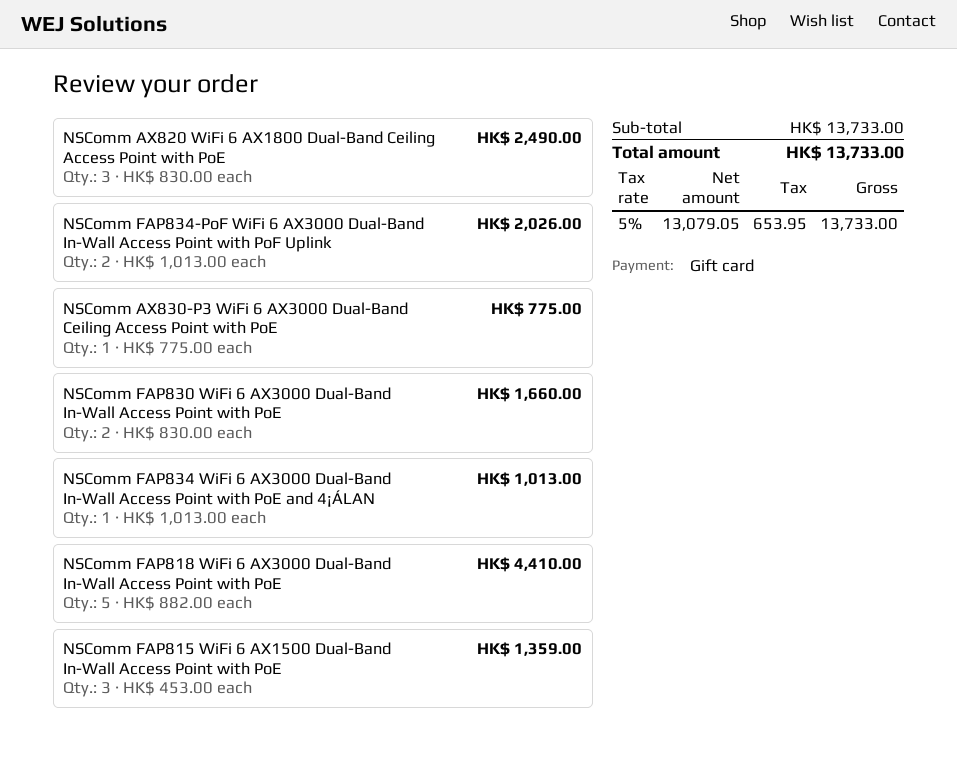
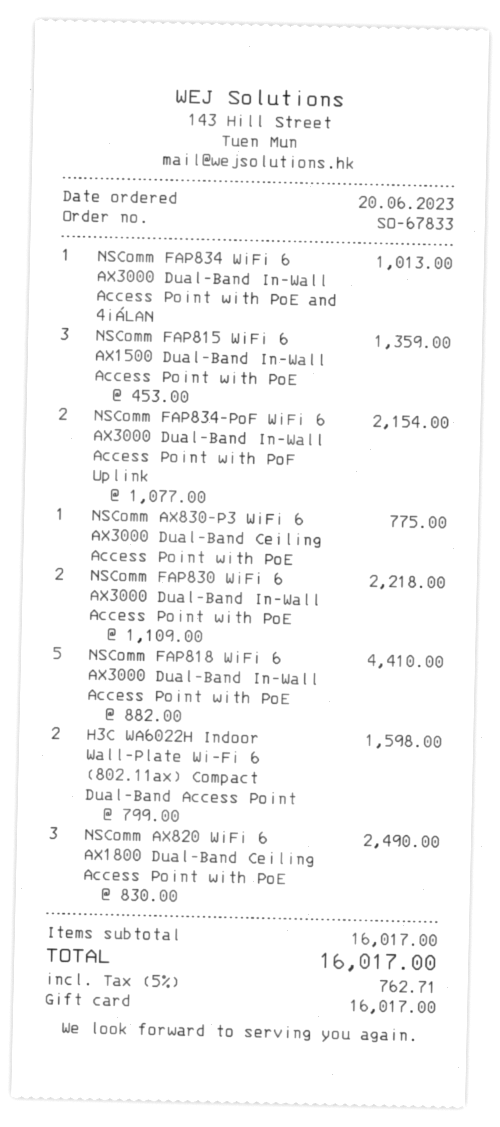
NSComm FAP834-PoF WiFi 6 AX3000 Dual-Band In-Wall Access Point with PoF Uplink: 2 x 1013.00 = 2026.00 -> 2 x 1077.00 = 2154.00
NSComm FAP830 WiFi 6 AX3000 Dual-Band In-Wall Access Point with PoE: 2 x 830.00 = 1660.00 -> 2 x 1109.00 = 2218.00
H3C WA6022H Indoor Wall-Plate Wi-Fi 6 (802.11ax) Compact Dual-Band Access Point: none -> 2 x 799.00 = 1598.00
subtotal: 13733.00 -> 16017.00
tax: 5% = 653.95 -> 5% = 762.71
total: 13733.00 -> 16017.00

